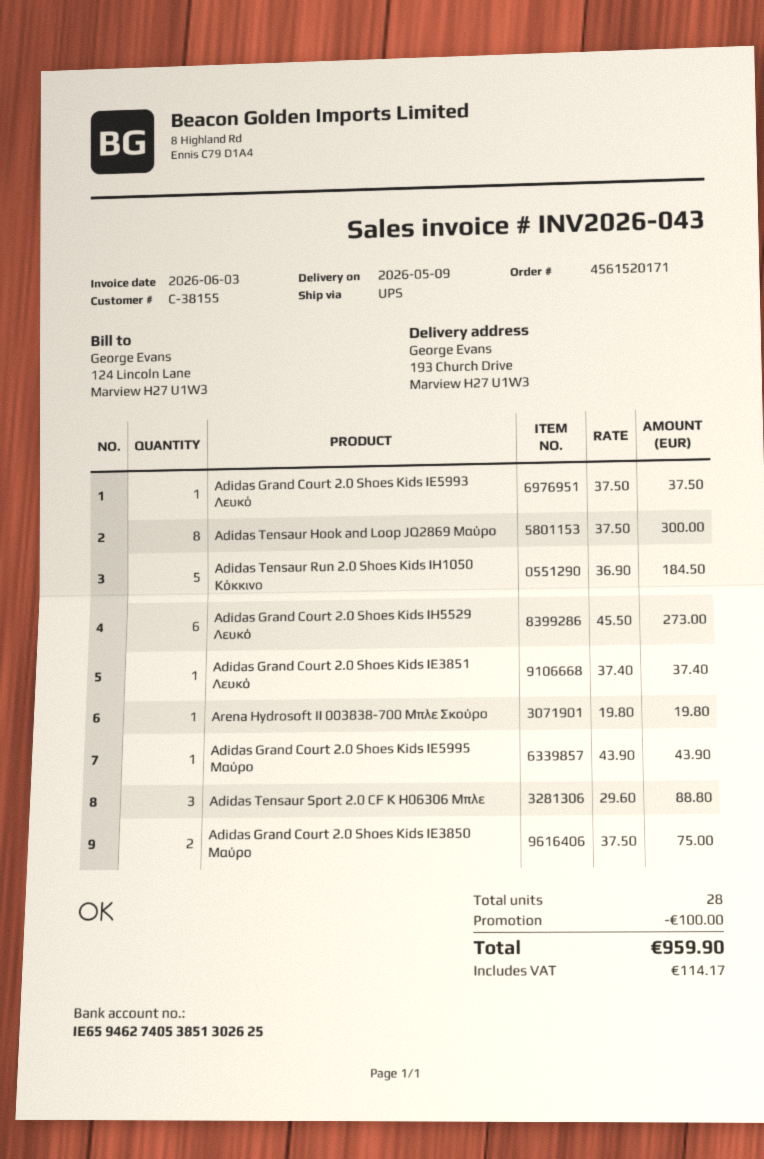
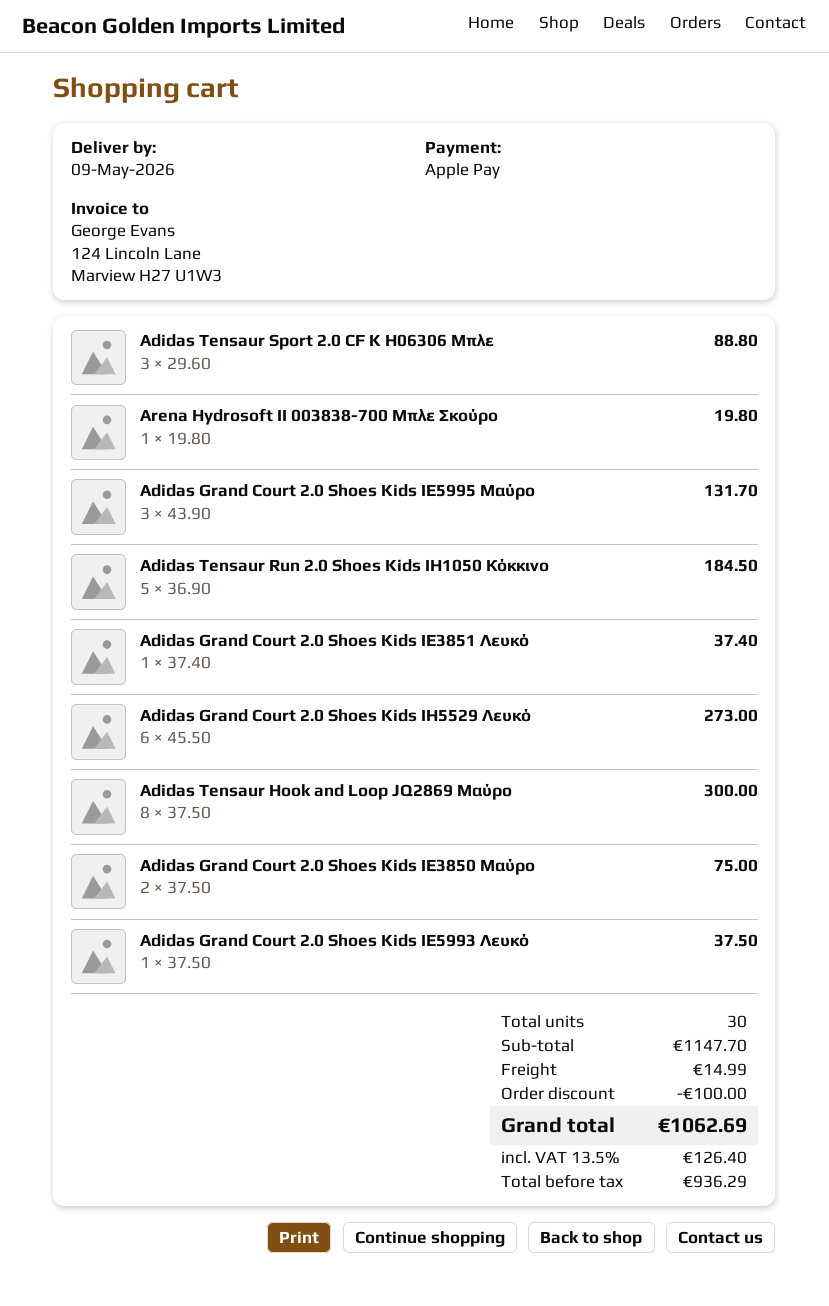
Adidas Grand Court 2.0 Shoes Kids IE5995 Μαύρο: 1 x 43.90 = 43.90 -> 3 x 43.90 = 131.70
total quantity: 28 -> 30
shipping: none -> 14.99
tax: 114.17 -> 126.40
total: 959.90 -> 1062.69

